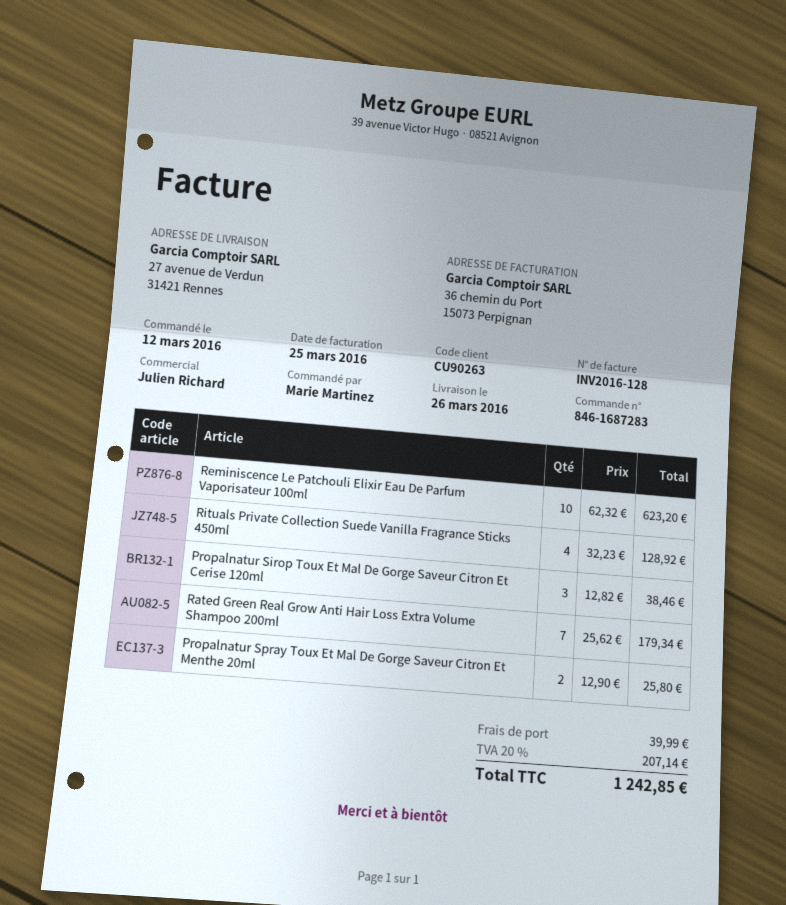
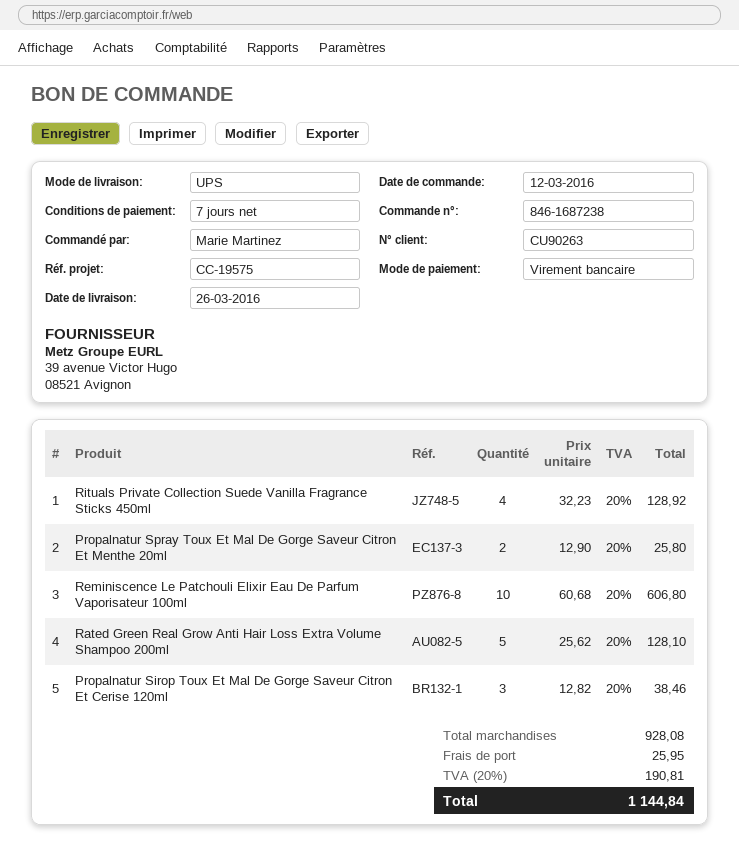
order number: 846-1687283 -> 846-1687238
Reminiscence Le Patchouli Elixir Eau De Parfum Vaporisateur 100ml: 10 x 62.32 = 623.20 -> 10 x 60.68 = 606.80
Rated Green Real Grow Anti Hair Loss Extra Volume Shampoo 200ml: 7 x 25.62 = 179.34 -> 5 x 25.62 = 128.10
shipping: 39.99 -> 25.95
tax: 20% = 207.14 -> 20% = 190.81
total: 1242.85 -> 1144.84

